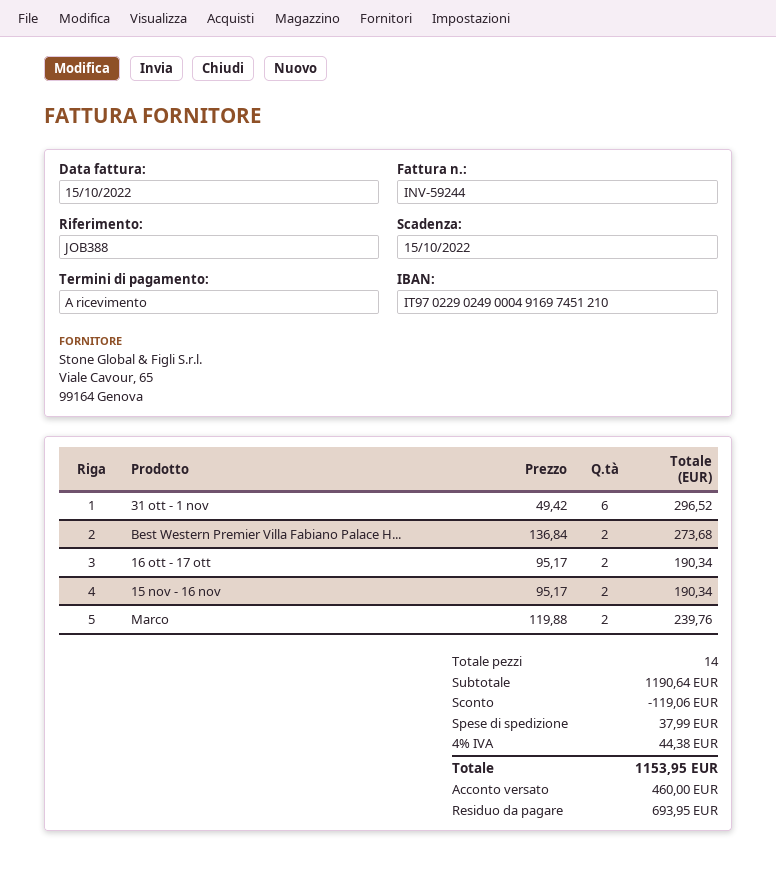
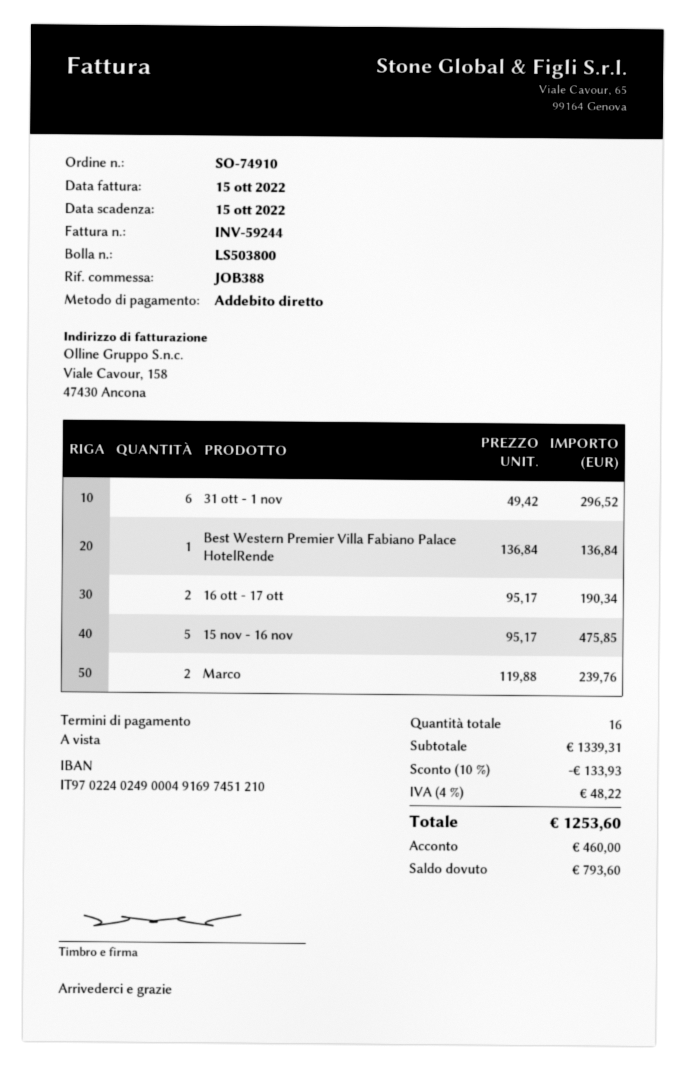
bank account: IT9702290249000491697451210 -> IT9702240249000491697451210
Best Western Premier Villa Fabiano Palace H...: 2 x 136.84 = 273.68 -> 1 x 136.84 = 136.84
15 nov - 16 nov: 2 x 95.17 = 190.34 -> 5 x 95.17 = 475.85
total quantity: 14 -> 16
subtotal: 1190.64 -> 1339.31
discount: 119.06 -> 133.93
shipping: 37.99 -> none
tax: 4% = 44.38 -> 4% = 48.22
total: 1153.95 -> 1253.60
balance: 693.95 -> 793.60

